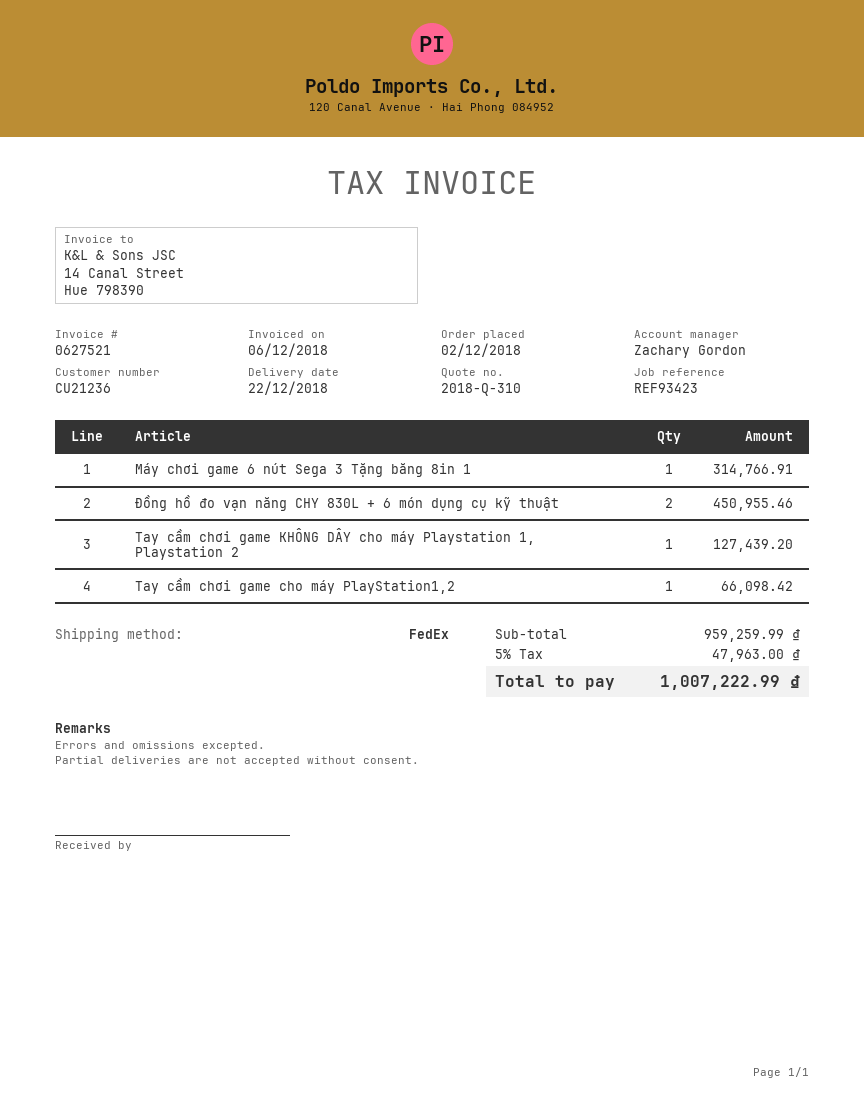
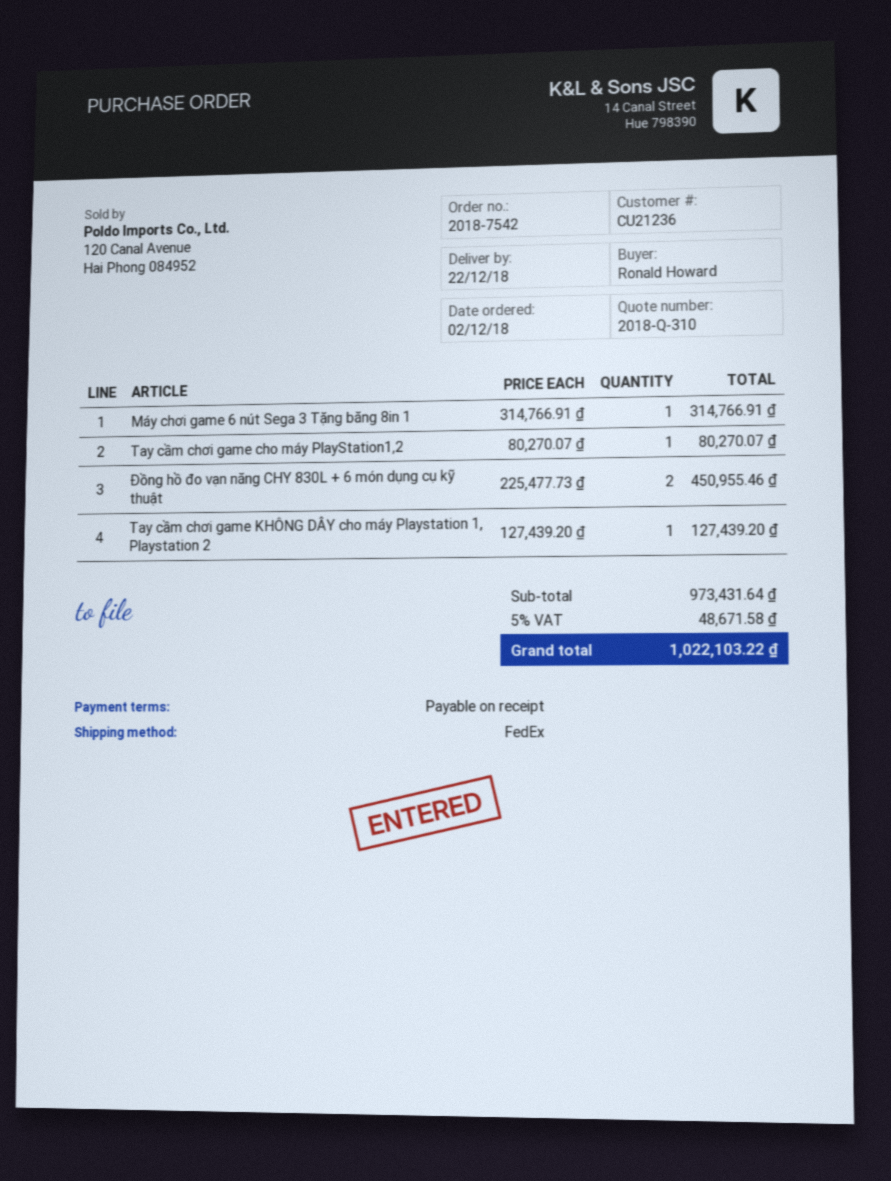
Tay cầm chơi game cho máy PlayStation1,2: 1 for 66098.42 -> 1 for 80270.07
subtotal: 959259.99 -> 973431.64
tax: 5% = 47963.00 -> 5% = 48671.58
total: 1007222.99 -> 1022103.22

